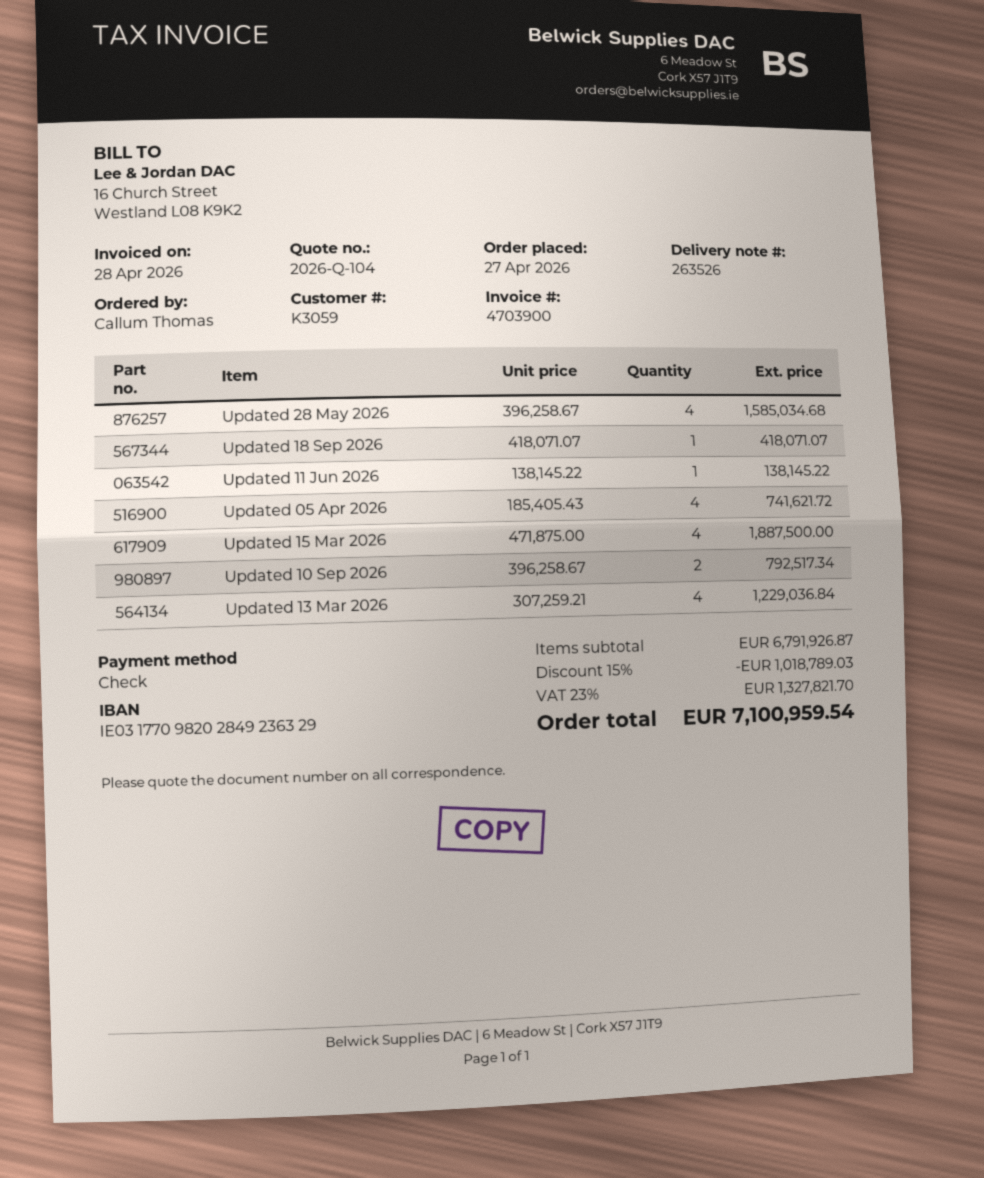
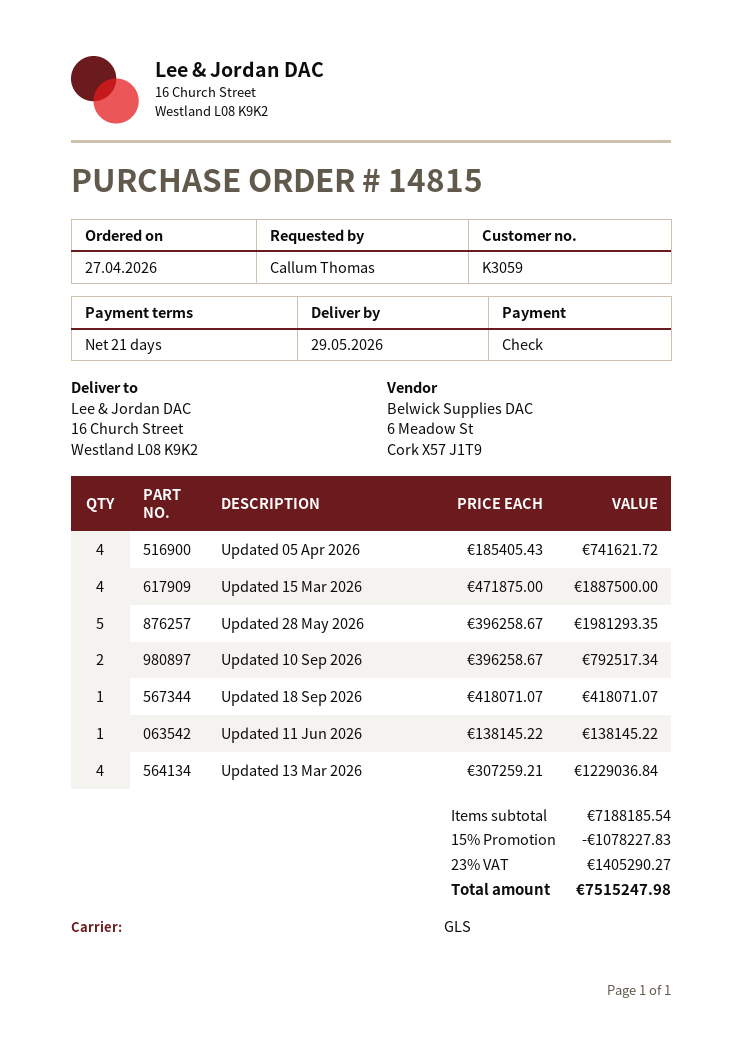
Updated 28 May 2026: 4 x 396258.67 = 1585034.68 -> 5 x 396258.67 = 1981293.35
subtotal: 6791926.87 -> 7188185.54
discount: 15% = 1018789.03 -> 15% = 1078227.83
tax: 23% = 1327821.70 -> 23% = 1405290.27
total: 7100959.54 -> 7515247.98

